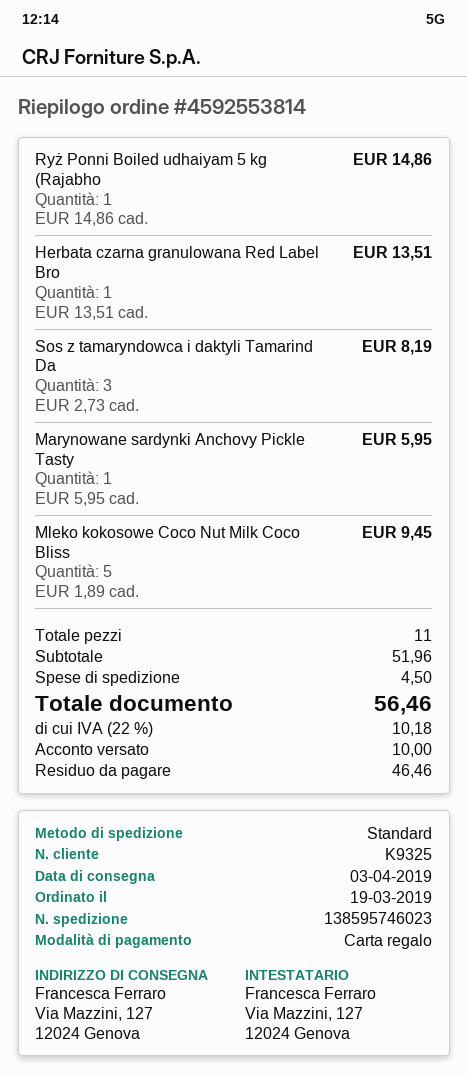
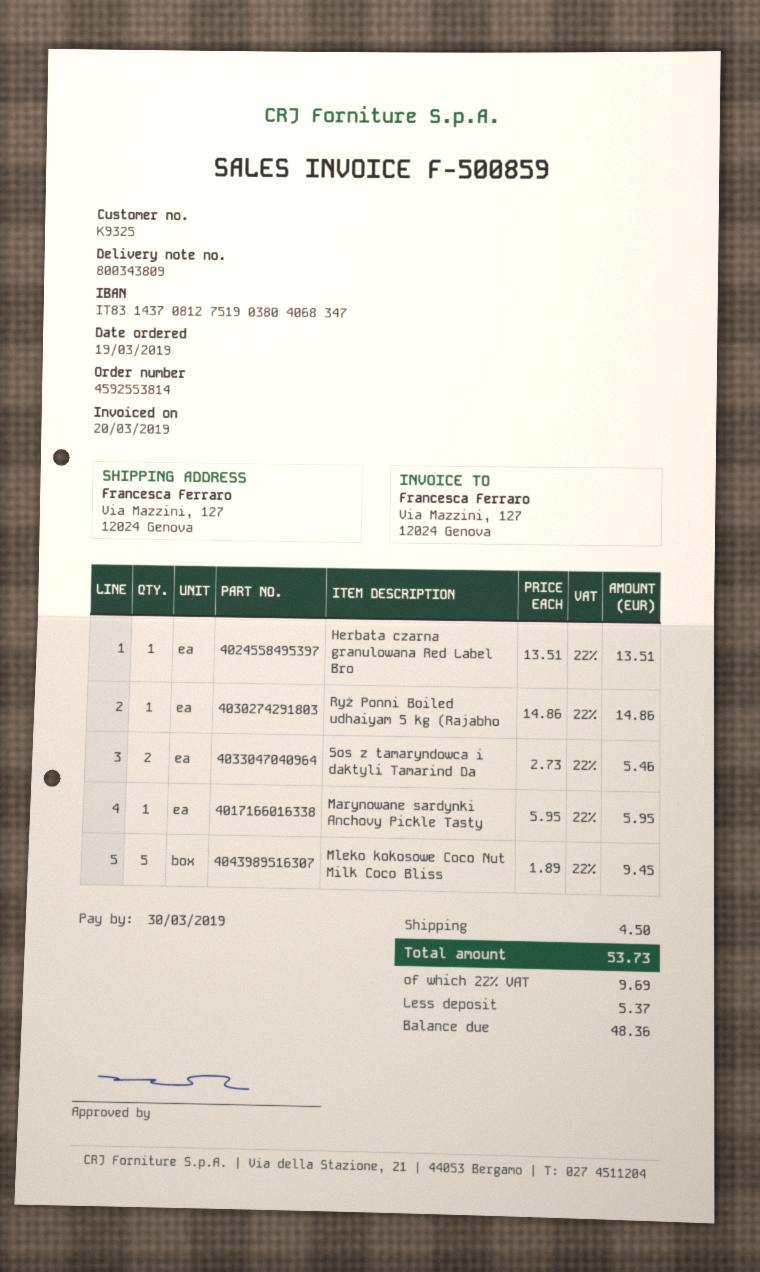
Sos z tamaryndowca i daktyli Tamarind Da: 3 x 2.73 = 8.19 -> 2 x 2.73 = 5.46
tax: 22% = 10.18 -> 22% = 9.69
total: 56.46 -> 53.73
deposit: 10.00 -> 5.37
balance: 46.46 -> 48.36

